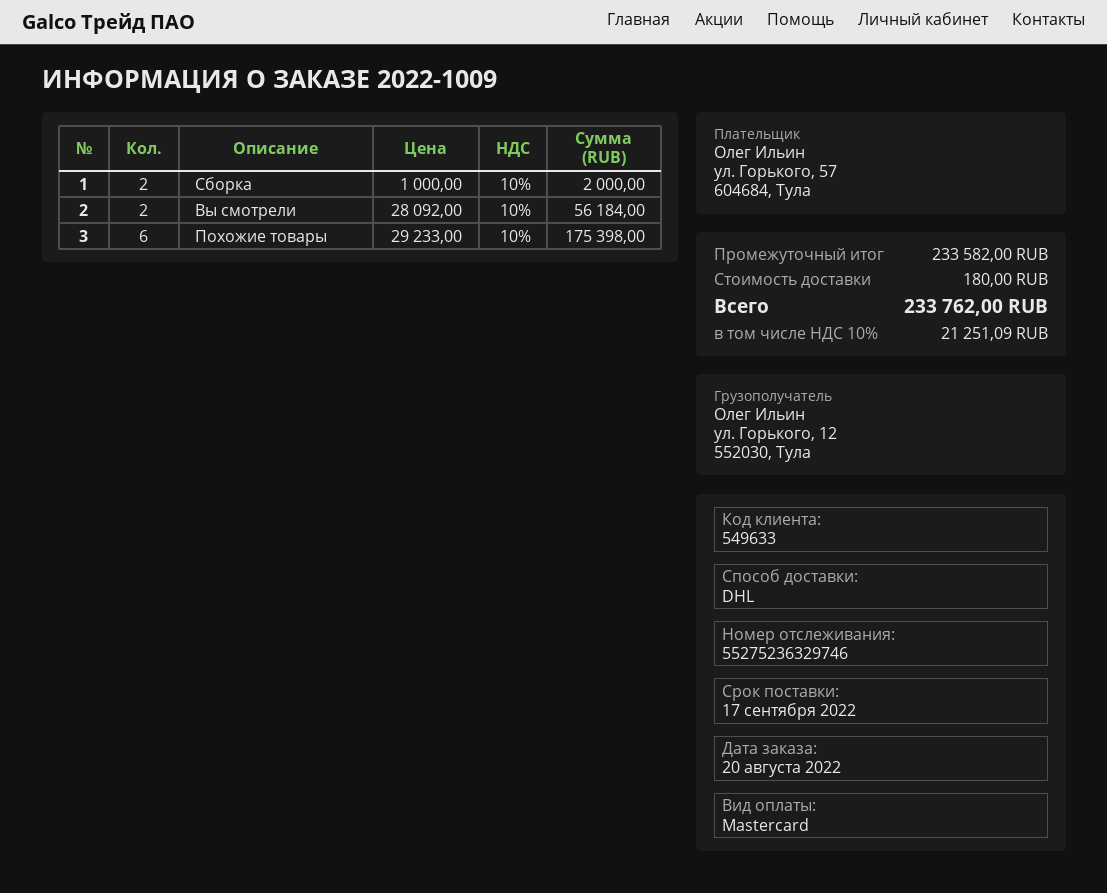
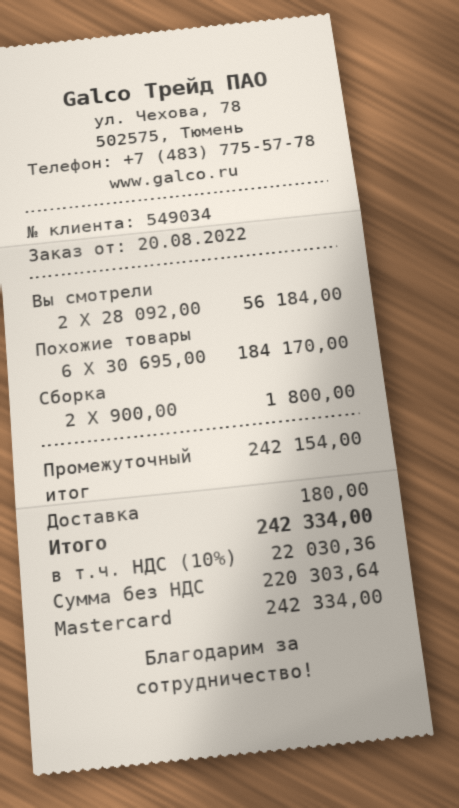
customer number: 549633 -> 549034
Сборка: 2 x 1000.00 = 2000.00 -> 2 x 900.00 = 1800.00
Похожие товары: 6 x 29233.00 = 175398.00 -> 6 x 30695.00 = 184170.00
subtotal: 233582.00 -> 242154.00
tax: 10% = 21251.09 -> 10% = 22030.36
total: 233762.00 -> 242334.00

